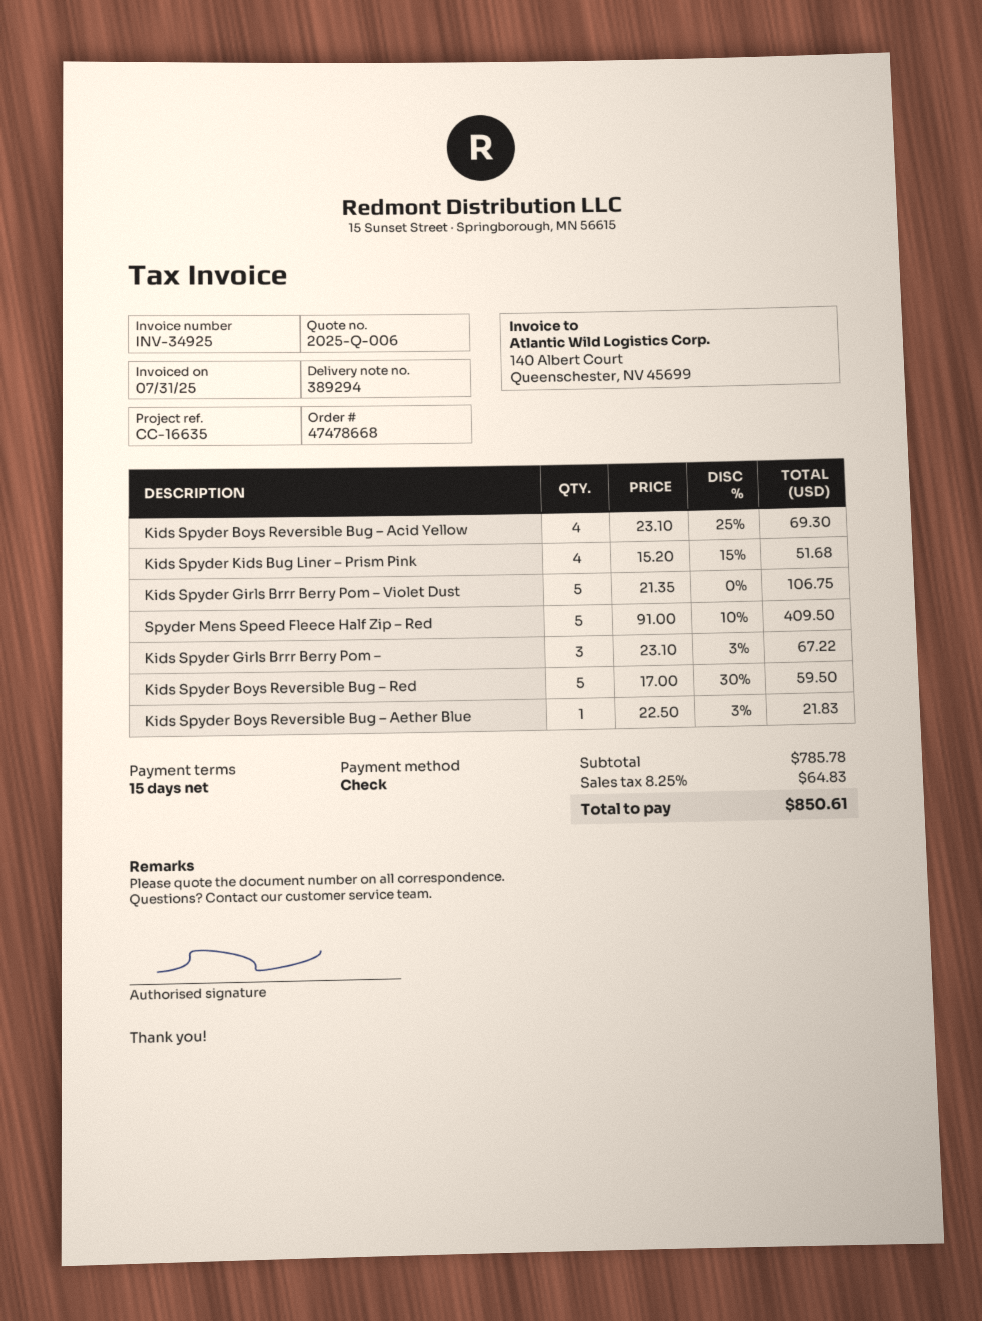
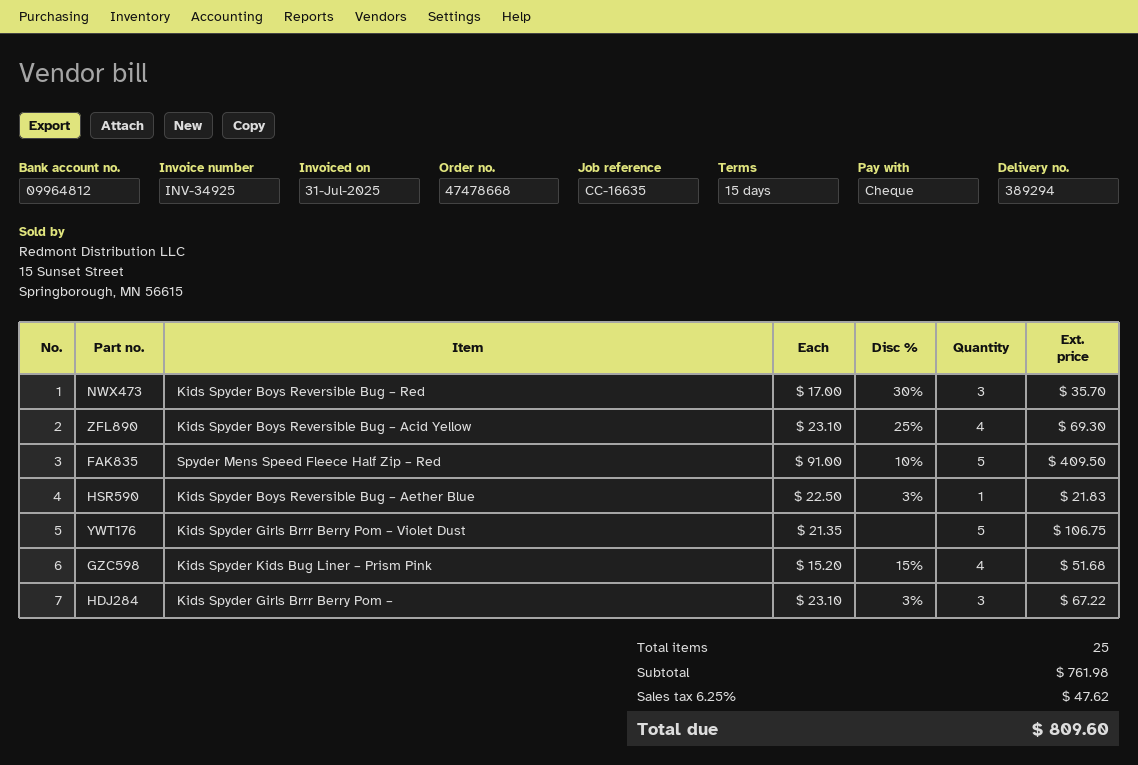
Kids Spyder Boys Reversible Bug – Red: 5 x 17.00 - 30% = 59.50 -> 3 x 17.00 - 30% = 35.70
subtotal: 785.78 -> 761.98
tax: 8.25% = 64.83 -> 6.25% = 47.62
total: 850.61 -> 809.60

